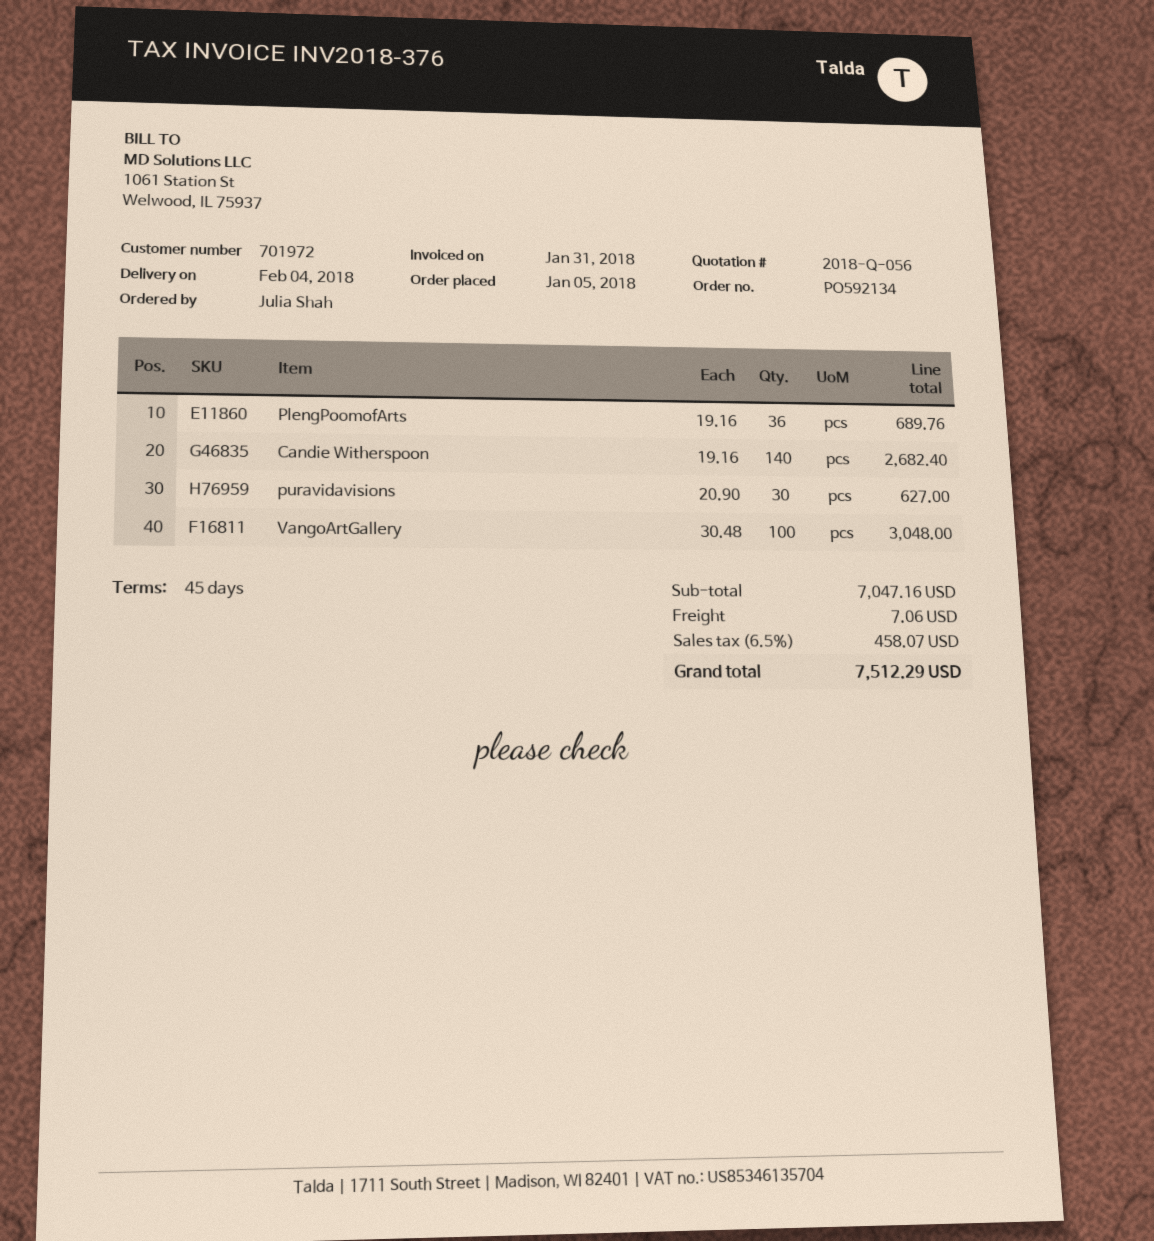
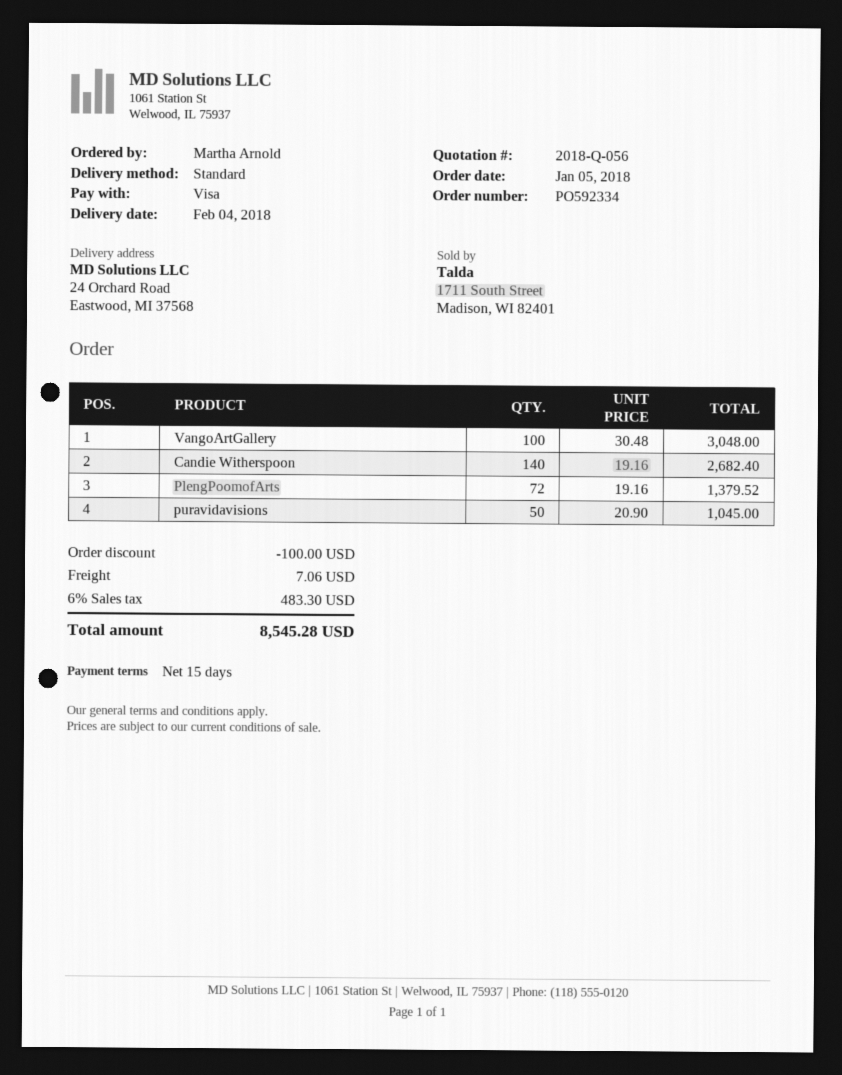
order number: PO592134 -> PO592334
payment terms: 45 days -> 15 days
ordered by: Julia Shah -> Martha Arnold
PlengPoomofArts: 36 x 19.16 = 689.76 -> 72 x 19.16 = 1379.52
puravidavisions: 30 x 20.90 = 627.00 -> 50 x 20.90 = 1045.00
discount: none -> 100.00
tax: 6.5% = 458.07 -> 6% = 483.30
total: 7512.29 -> 8545.28

